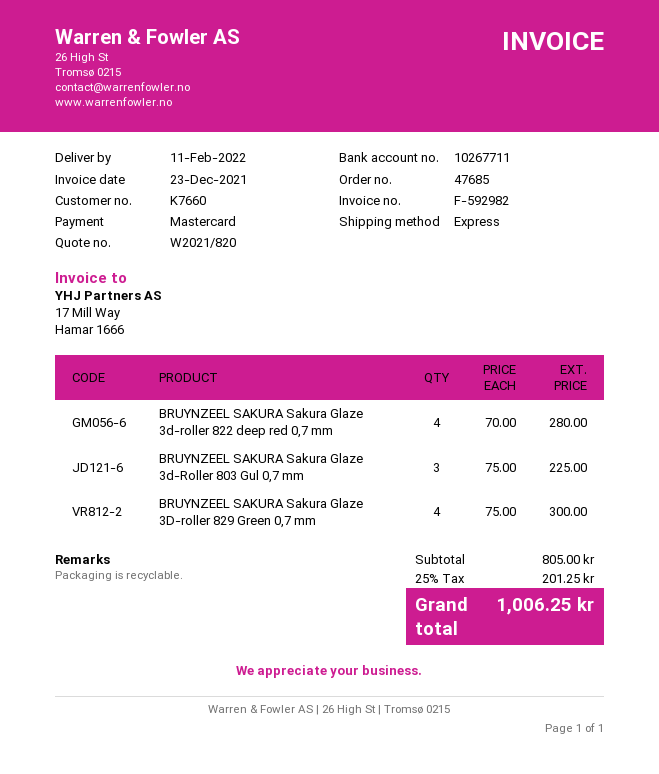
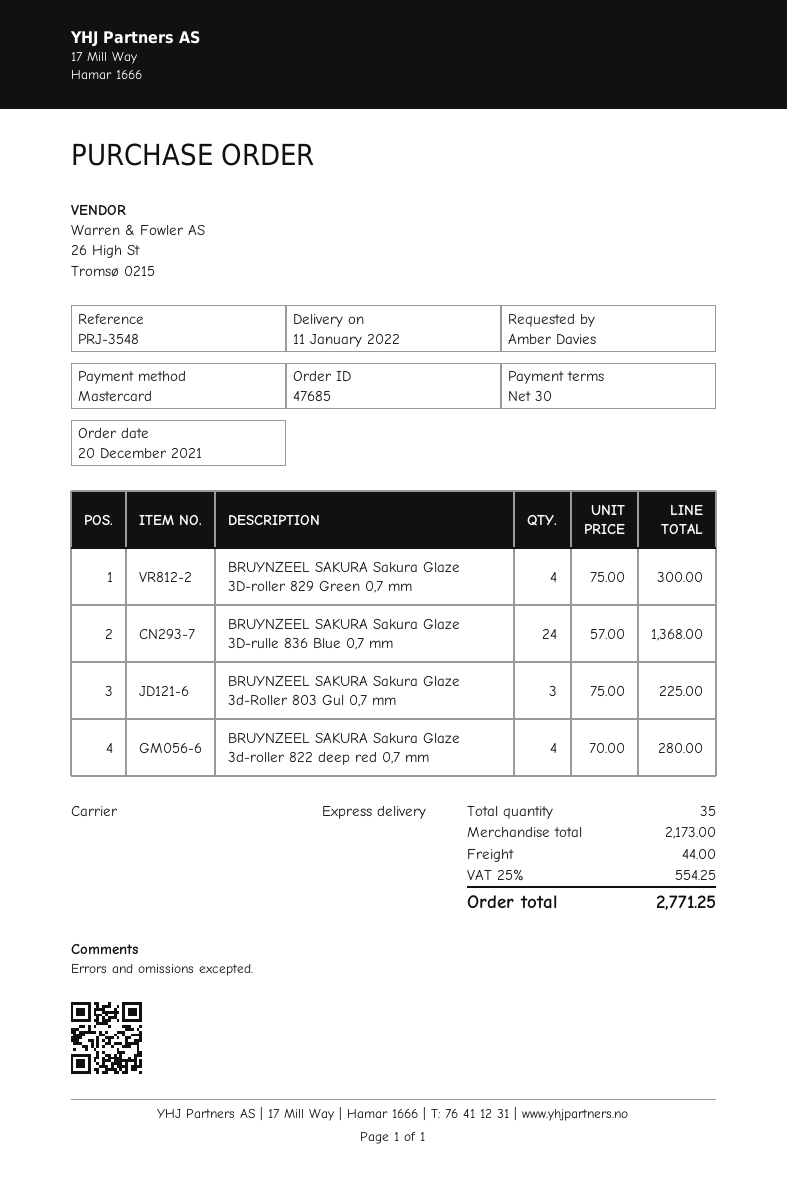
delivery date: 2022-02-11 -> 2022-01-11
BRUYNZEEL SAKURA Sakura Glaze 3D-rulle 836 Blue 0,7 mm: none -> 24 x 57.00 = 1368.00
subtotal: 805.00 -> 2173.00
shipping: none -> 44.00
tax: 25% = 201.25 -> 25% = 554.25
total: 1006.25 -> 2771.25

